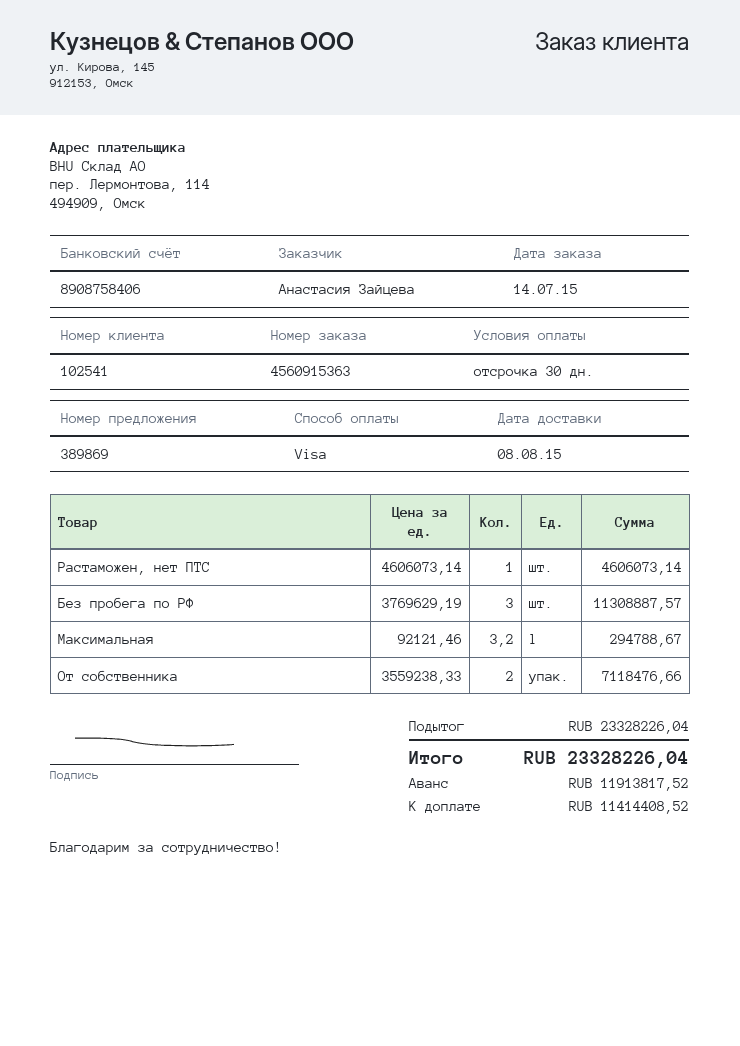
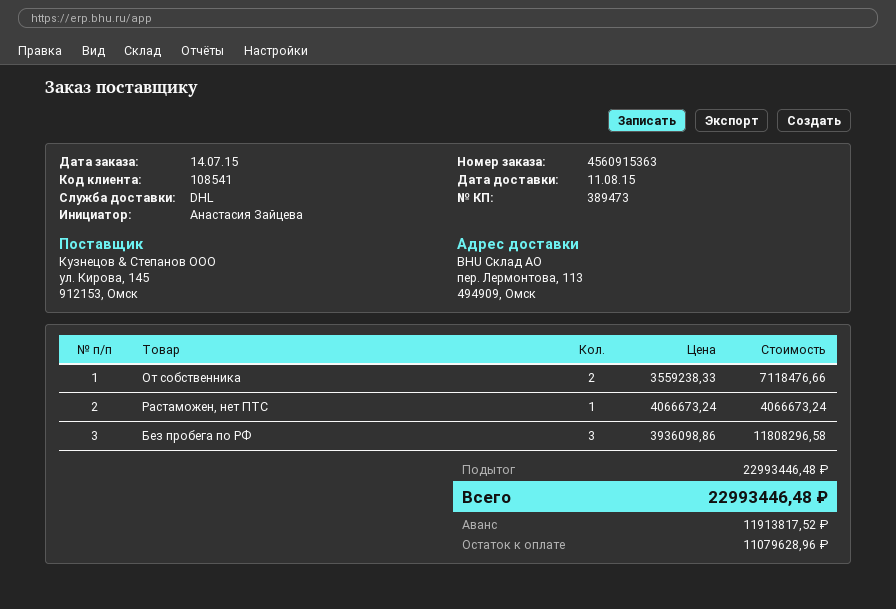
quote number: 389869 -> 389473
delivery date: 2015-08-08 -> 2015-08-11
customer number: 102541 -> 108541
Растаможен, нет ПТС: 1 x 4606073.14 = 4606073.14 -> 1 x 4066673.24 = 4066673.24
Без пробега по РФ: 3 x 3769629.19 = 11308887.57 -> 3 x 3936098.86 = 11808296.58
Максимальная: 3.2 x 92121.46 = 294788.67 -> none
subtotal: 23328226.04 -> 22993446.48
total: 23328226.04 -> 22993446.48
balance: 11414408.52 -> 11079628.96

